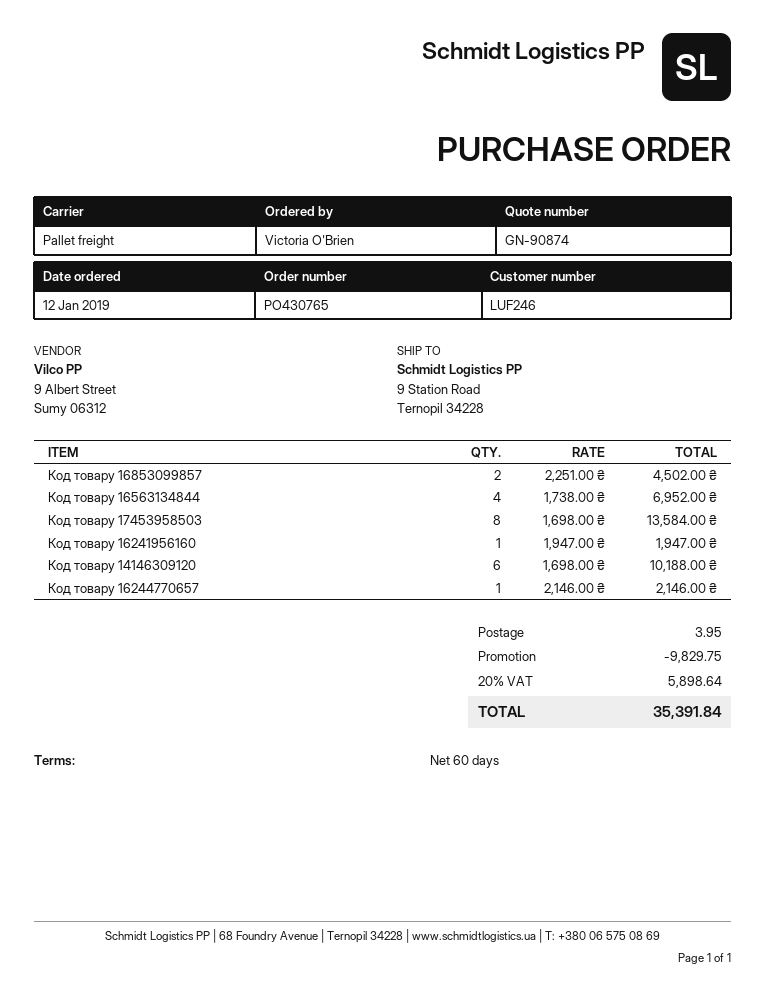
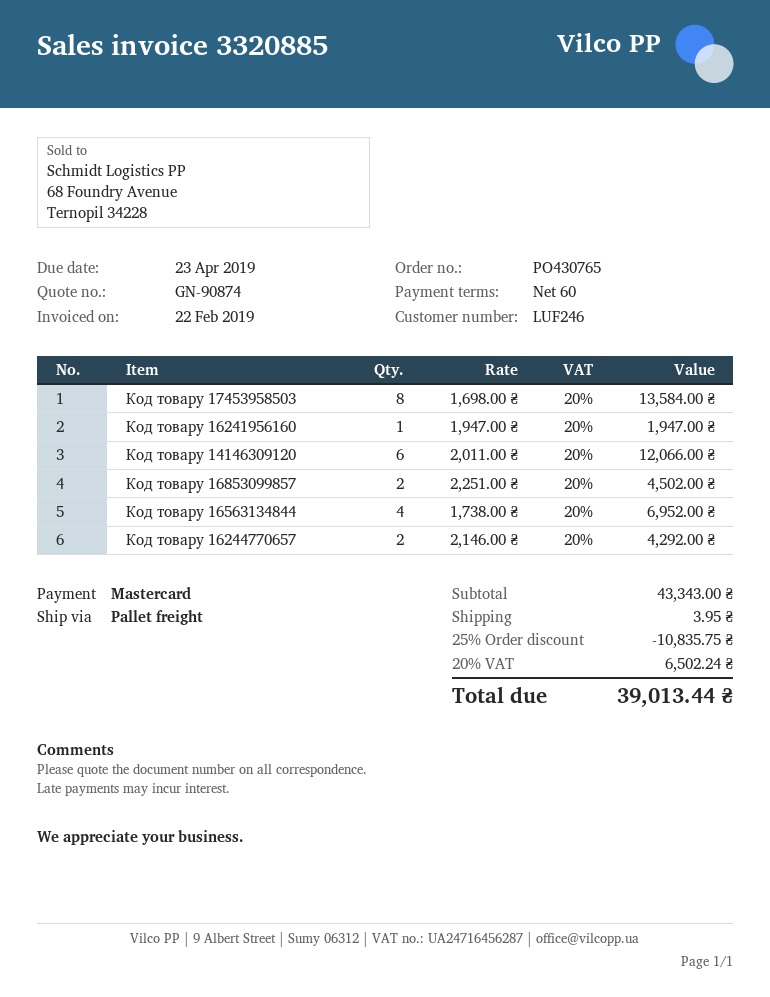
Код товару 14146309120: 6 x 1698.00 = 10188.00 -> 6 x 2011.00 = 12066.00
Код товару 16244770657: 1 x 2146.00 = 2146.00 -> 2 x 2146.00 = 4292.00
discount: 9829.75 -> 10835.75
tax: 20% = 5898.64 -> 20% = 6502.24
total: 35391.84 -> 39013.44

